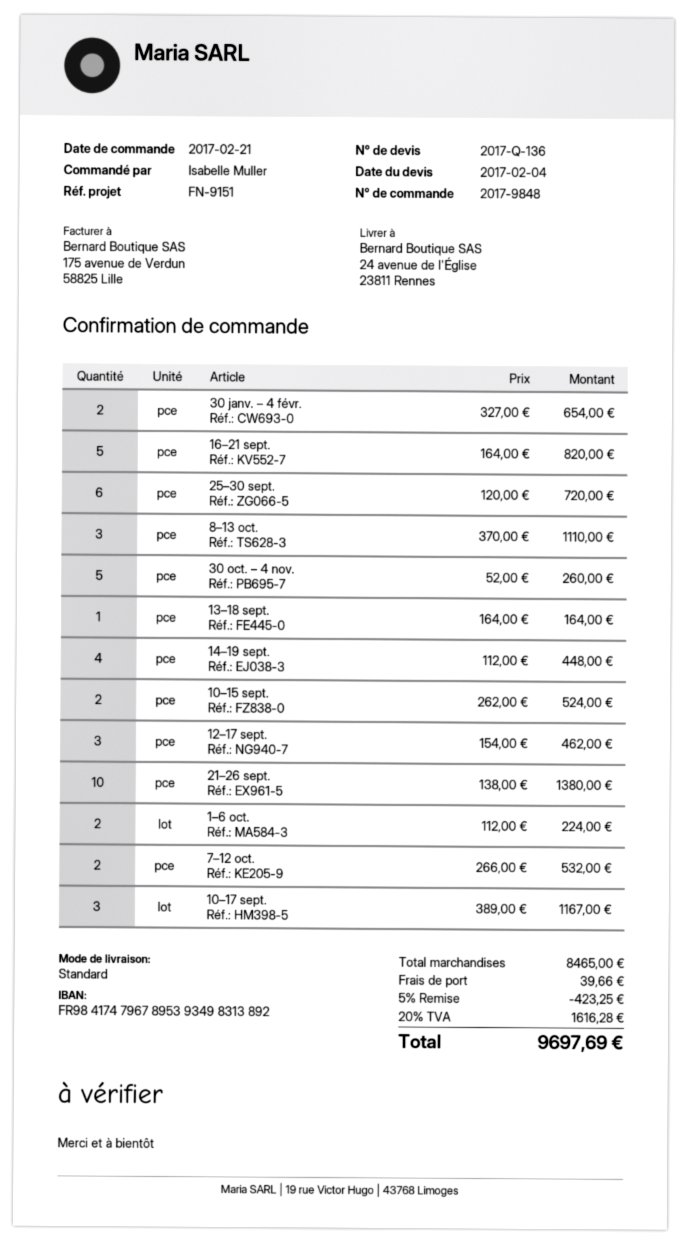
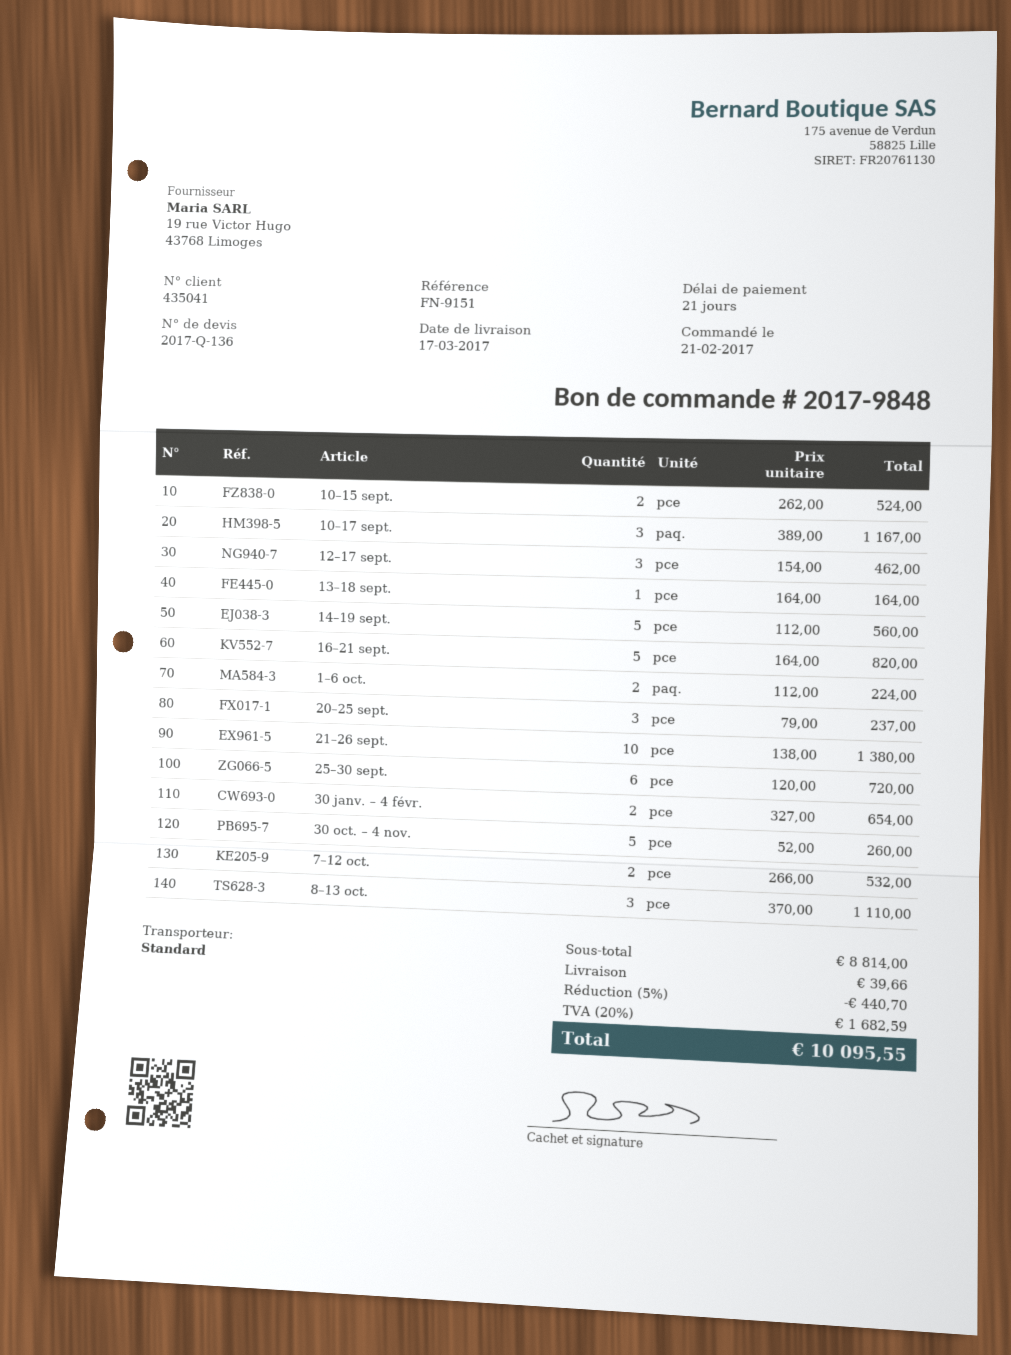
14–19 sept.: 4 x 112.00 = 448.00 -> 5 x 112.00 = 560.00
20–25 sept.: none -> 3 x 79.00 = 237.00
subtotal: 8465.00 -> 8814.00
discount: 5% = 423.25 -> 5% = 440.70
tax: 20% = 1616.28 -> 20% = 1682.59
total: 9697.69 -> 10095.55

